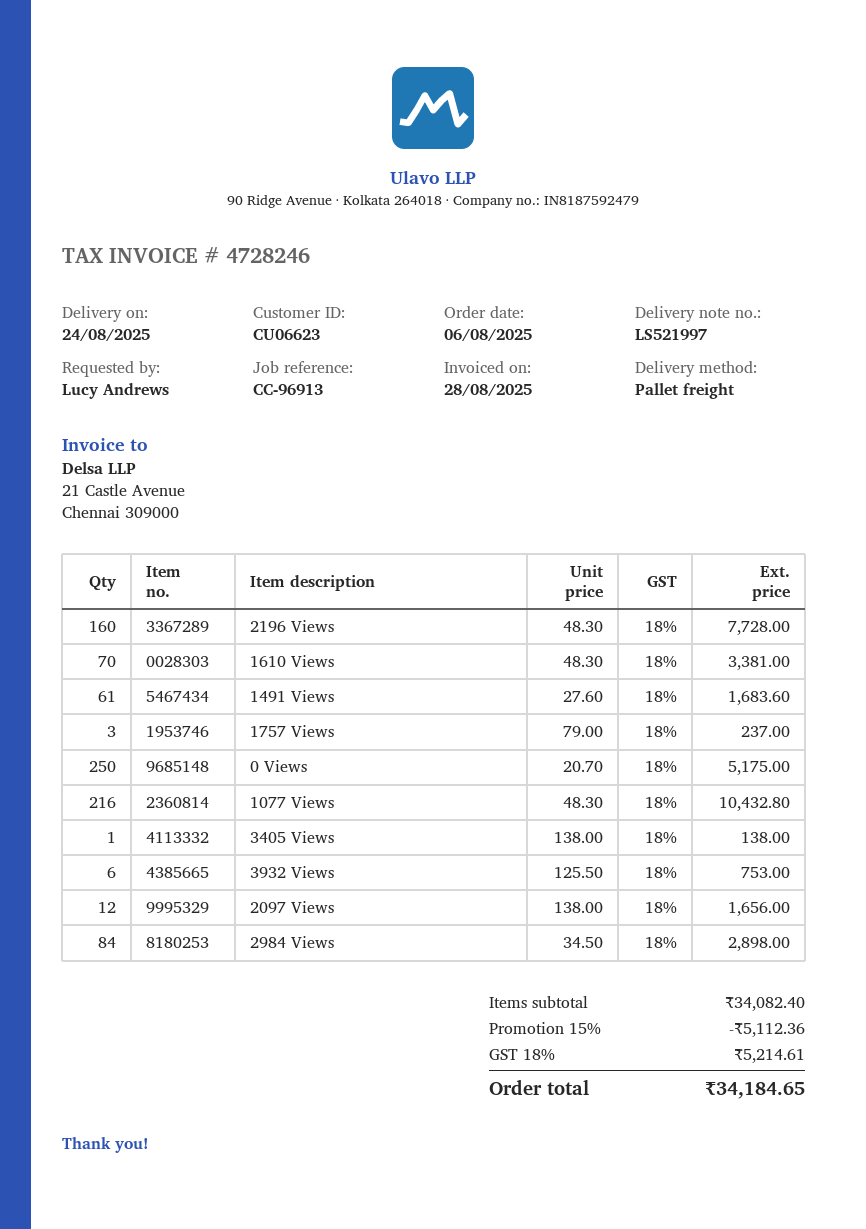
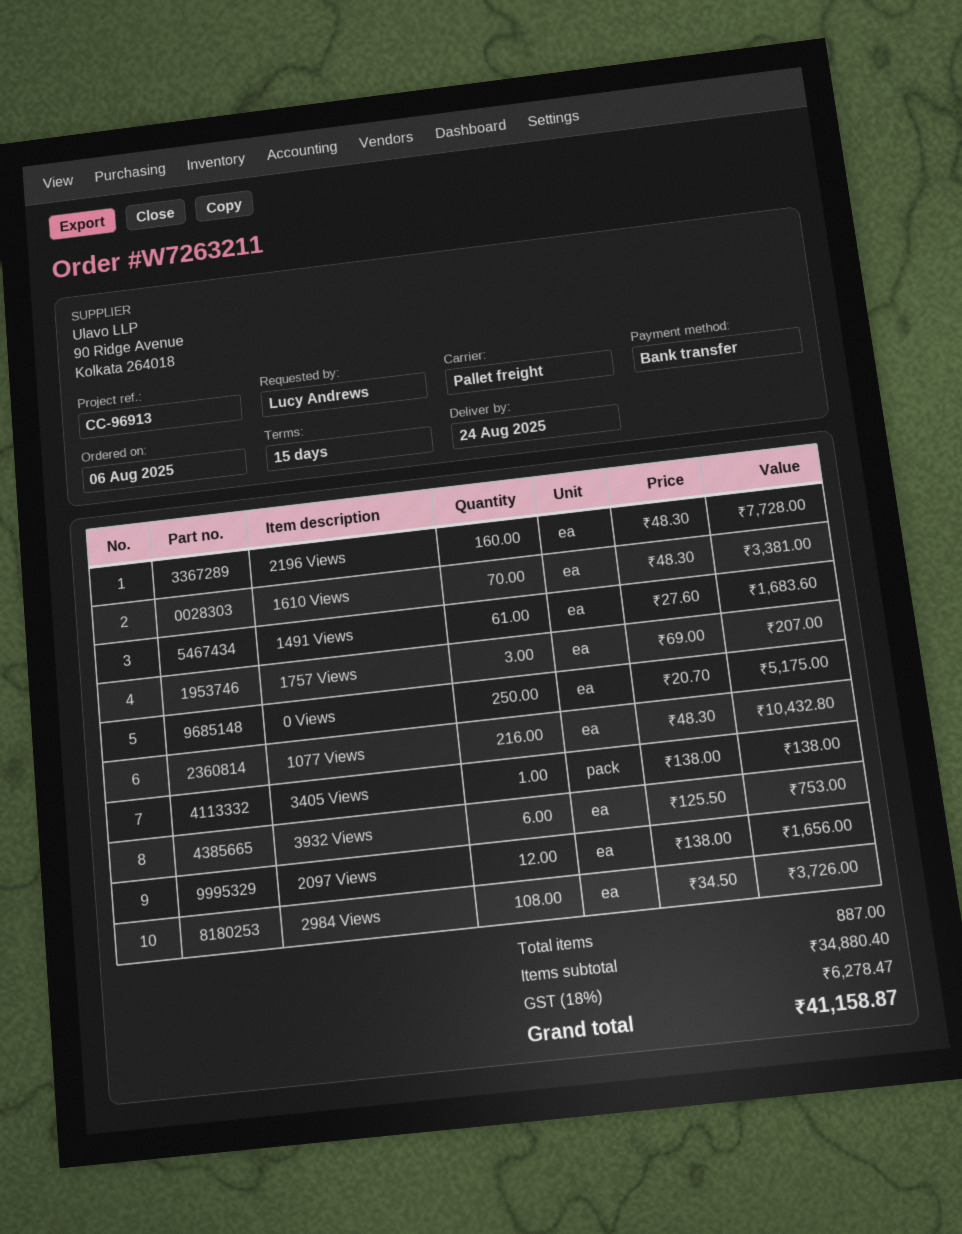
1757 Views: 3 x 79.00 = 237.00 -> 3 x 69.00 = 207.00
2984 Views: 84 x 34.50 = 2898.00 -> 108 x 34.50 = 3726.00
subtotal: 34082.40 -> 34880.40
discount: 15% = 5112.36 -> none
tax: 18% = 5214.61 -> 18% = 6278.47
total: 34184.65 -> 41158.87

